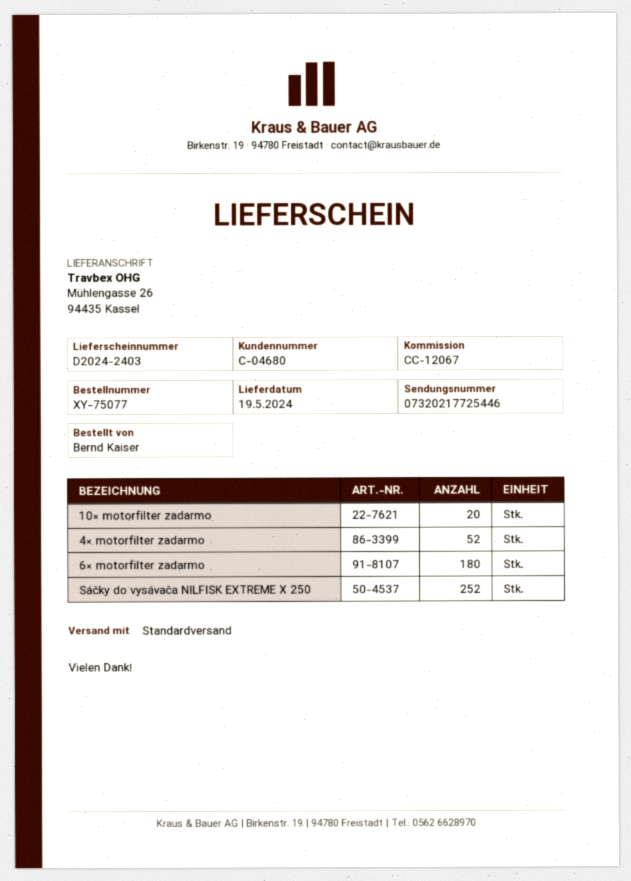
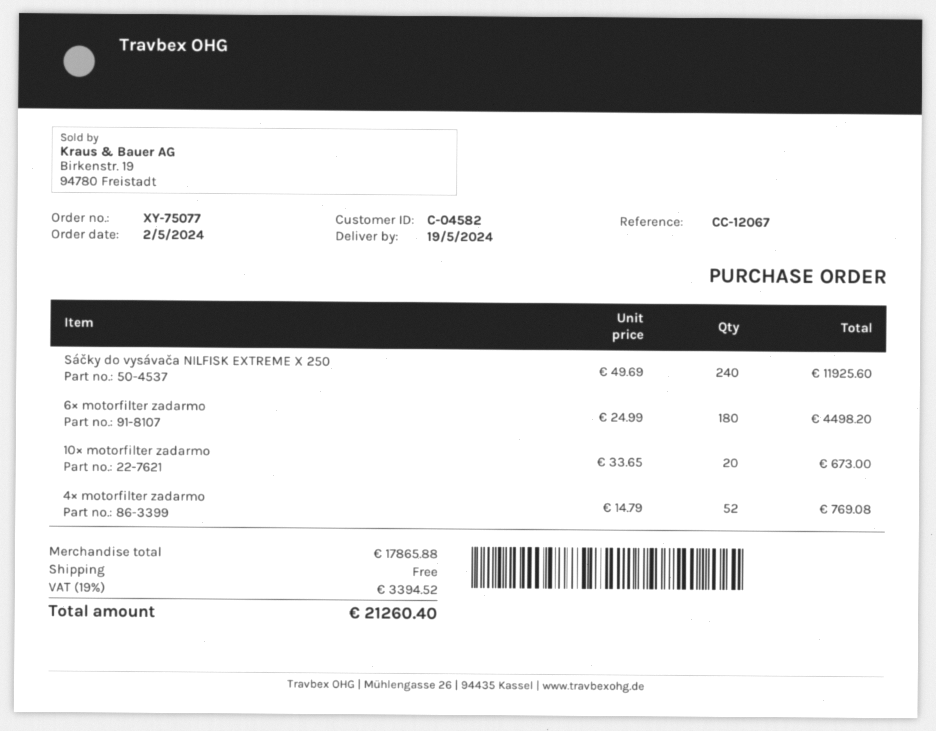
customer number: C-04680 -> C-04582
Sáčky do vysávača NILFISK EXTREME X 250: 252 -> 240

